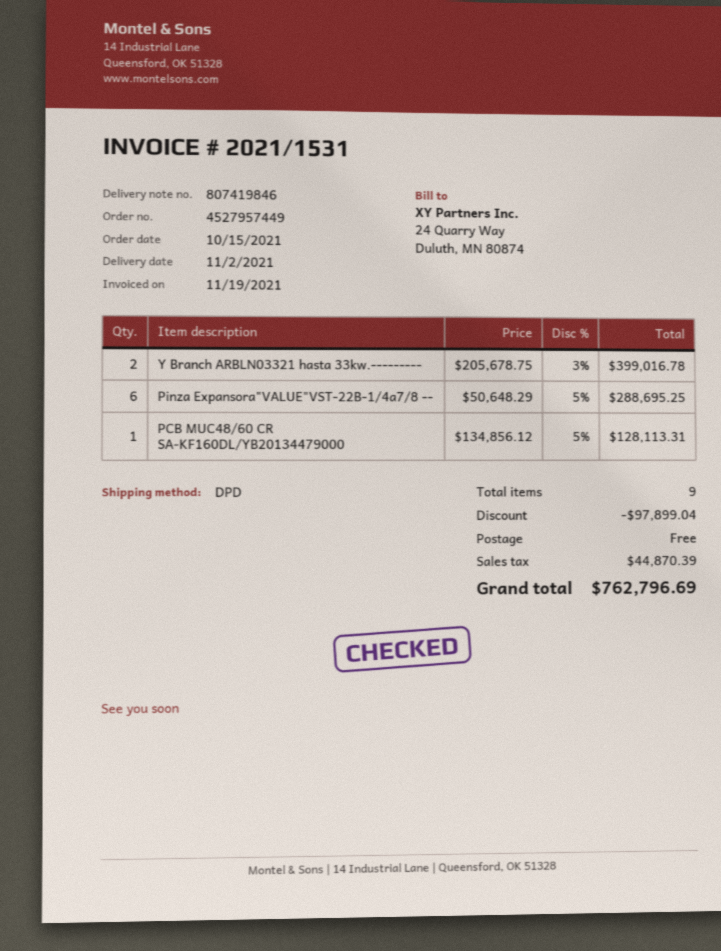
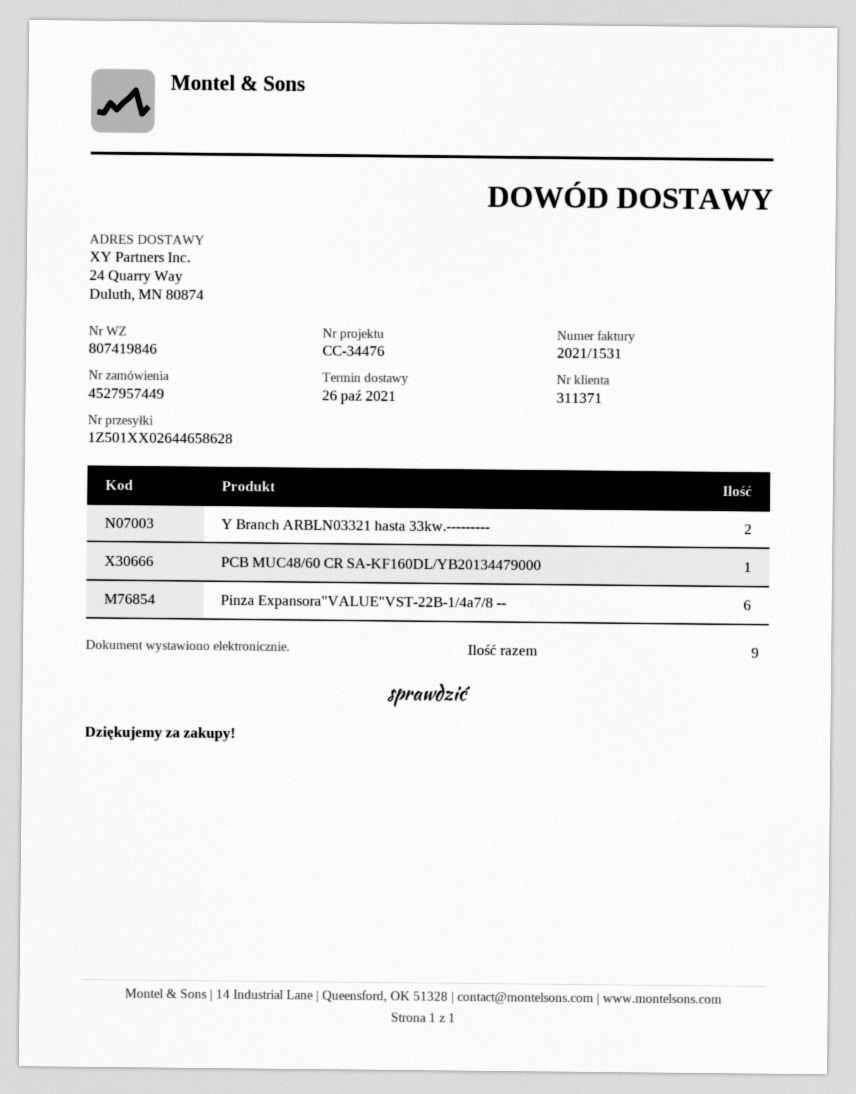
delivery date: 2021-11-02 -> 2021-10-26

